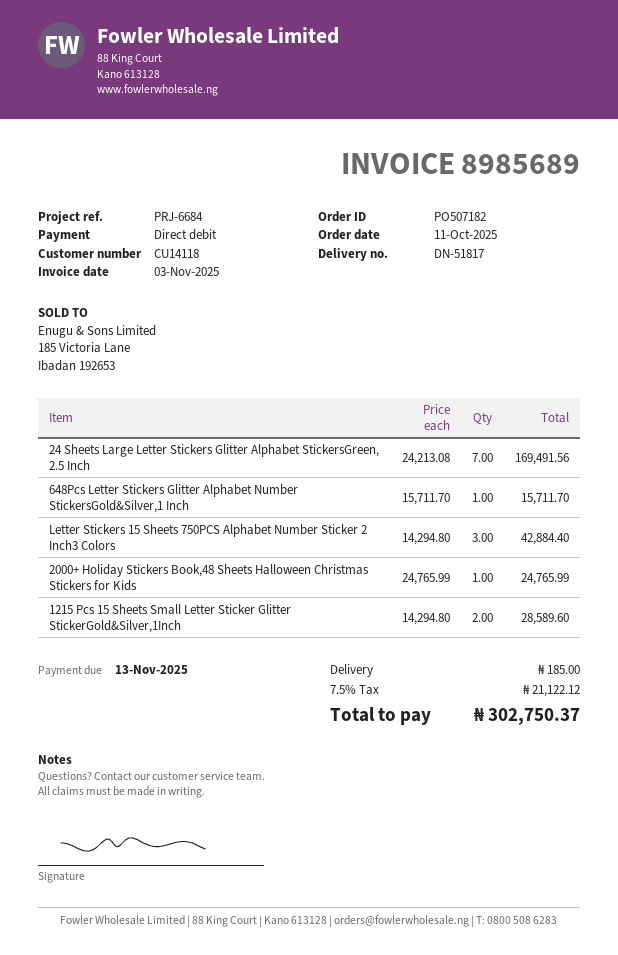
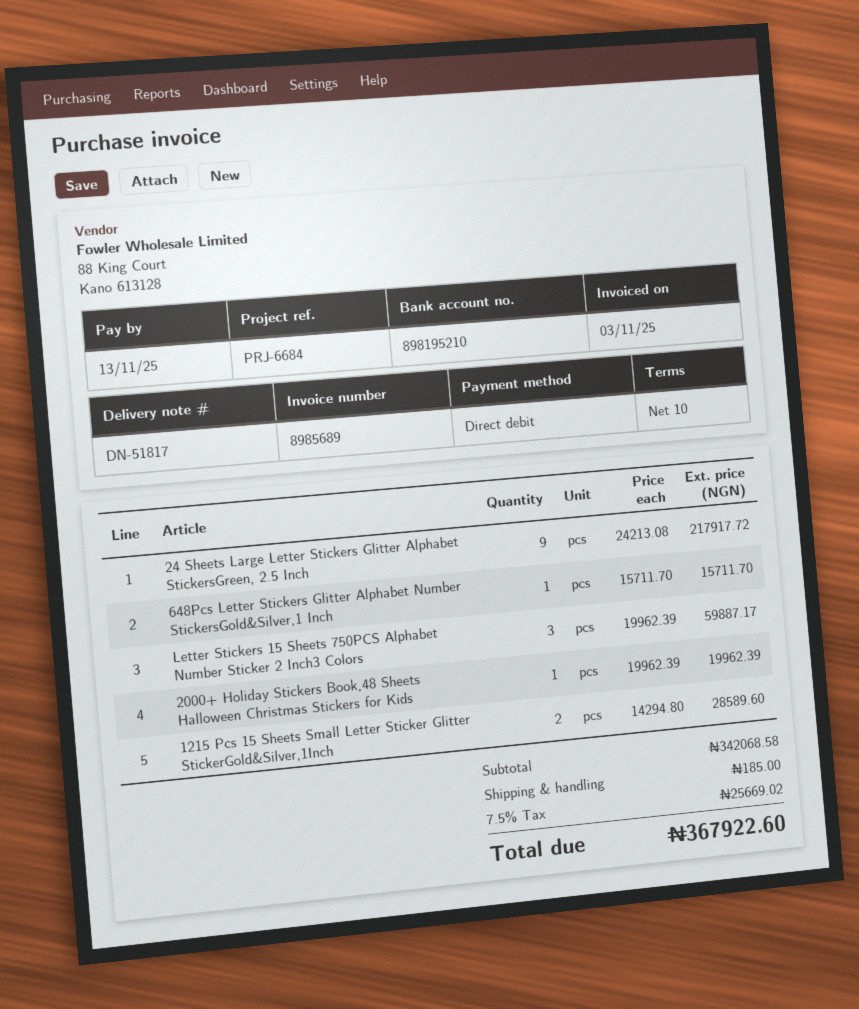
24 Sheets Large Letter Stickers Glitter Alphabet StickersGreen, 2.5 Inch: 7 x 24213.08 = 169491.56 -> 9 x 24213.08 = 217917.72
Letter Stickers 15 Sheets 750PCS Alphabet Number Sticker 2 Inch3 Colors: 3 x 14294.80 = 42884.40 -> 3 x 19962.39 = 59887.17
2000+ Holiday Stickers Book,48 Sheets Halloween Christmas Stickers for Kids: 1 x 24765.99 = 24765.99 -> 1 x 19962.39 = 19962.39
tax: 7.5% = 21122.12 -> 7.5% = 25669.02
total: 302750.37 -> 367922.60

